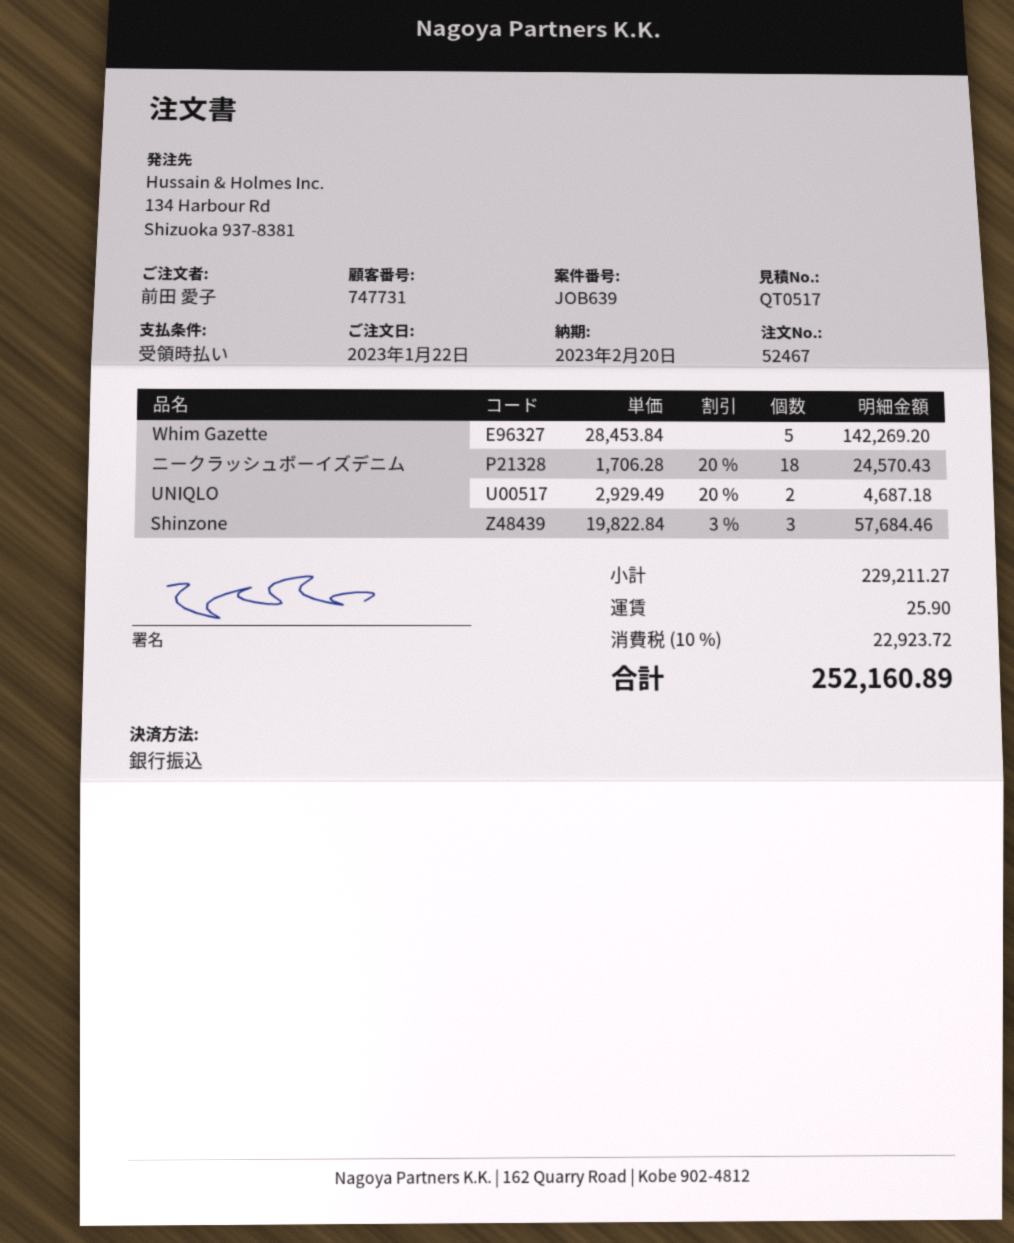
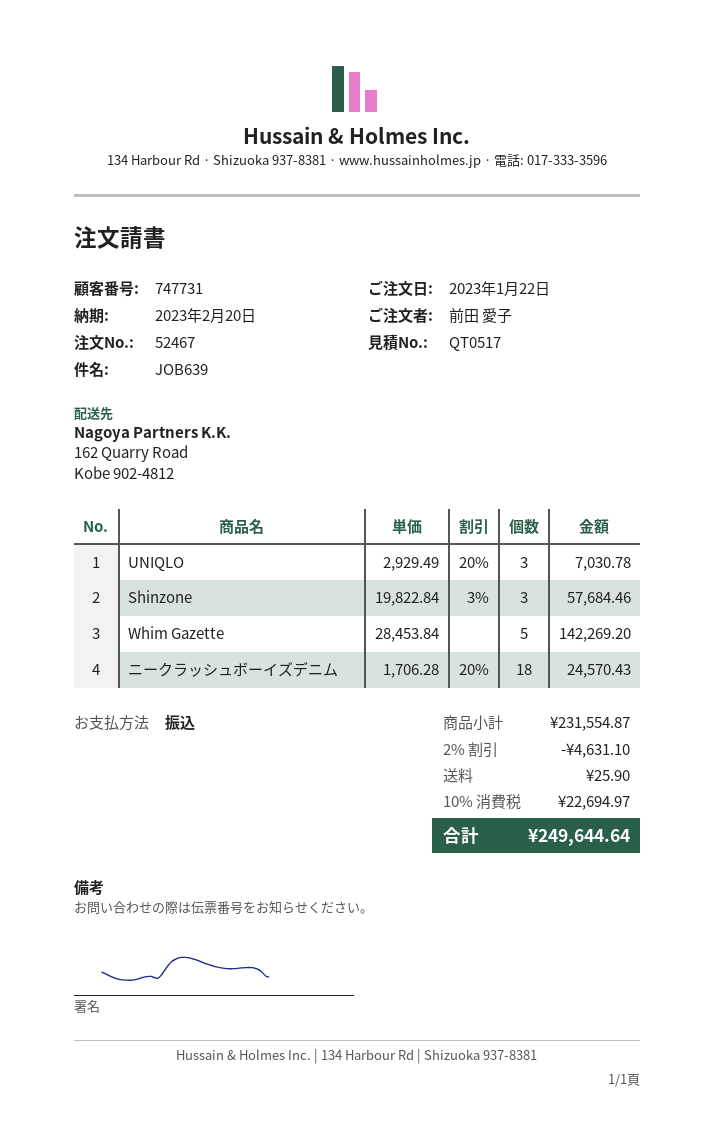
UNIQLO: 2 x 2929.49 - 20% = 4687.18 -> 3 x 2929.49 - 20% = 7030.78
subtotal: 229211.27 -> 231554.87
discount: none -> 2% = 4631.10
tax: 10% = 22923.72 -> 10% = 22694.97
total: 252160.89 -> 249644.64

